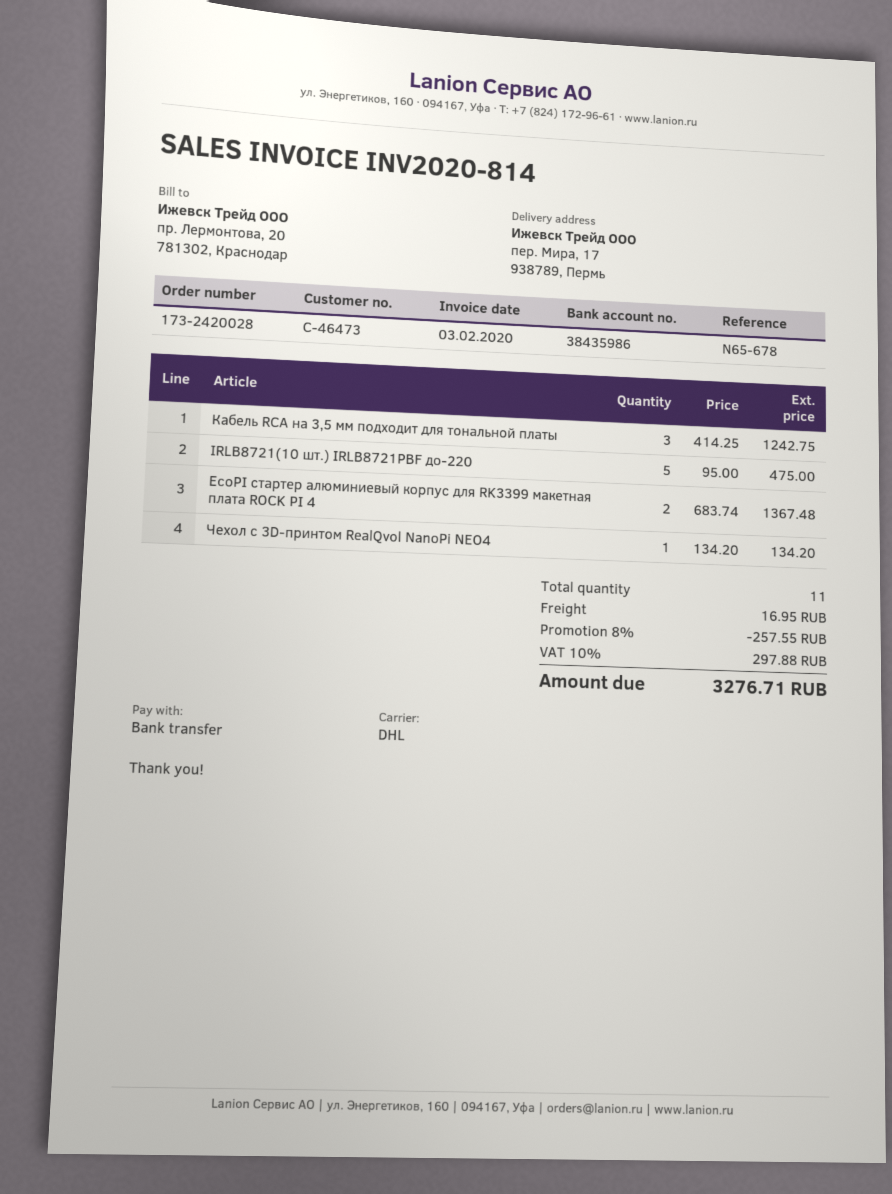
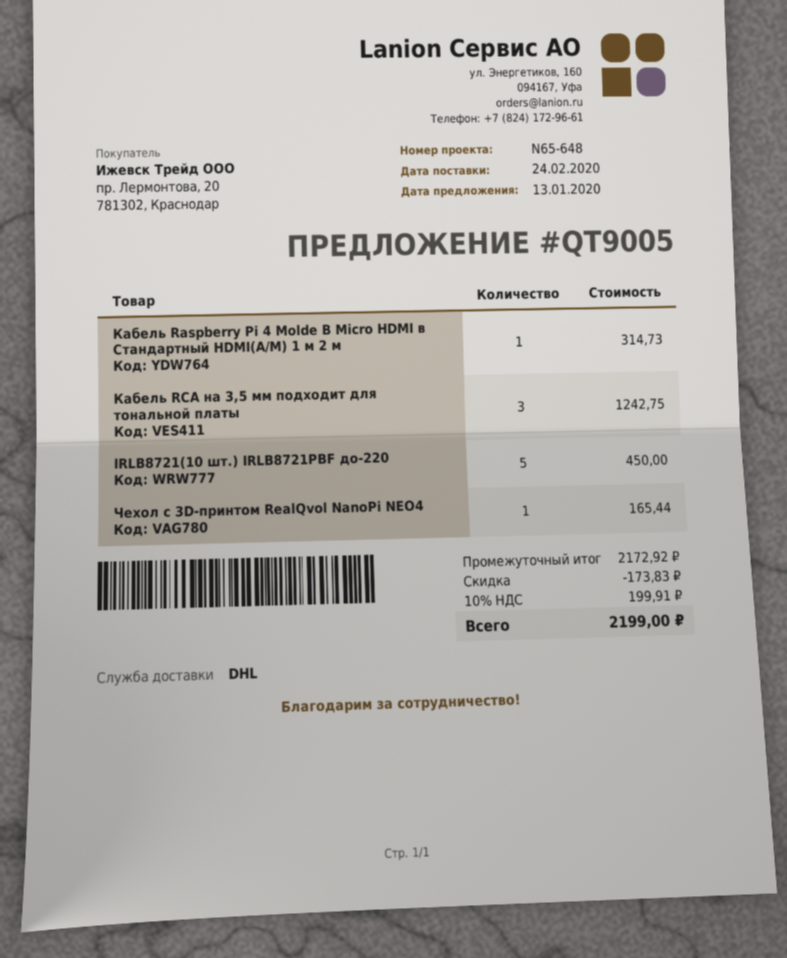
reference: N65-678 -> N65-648
IRLB8721(10 шт.) IRLB8721PBF до-220: 5 for 475.00 -> 5 for 450.00
EcoPI стартер алюминиевый корпус для RK3399 макетная плата ROCK PI 4: 2 for 1367.48 -> none
Чехол с 3D-принтом RealQvol NanoPi NEO4: 1 for 134.20 -> 1 for 165.44
Кабель Raspberry Pi 4 Molde B Micro HDMI в Стандартный HDMI(A/M) 1 м 2 м: none -> 1 for 314.73
discount: 257.55 -> 173.83
shipping: 16.95 -> none
tax: 10% = 297.88 -> 10% = 199.91
total: 3276.71 -> 2199.00

